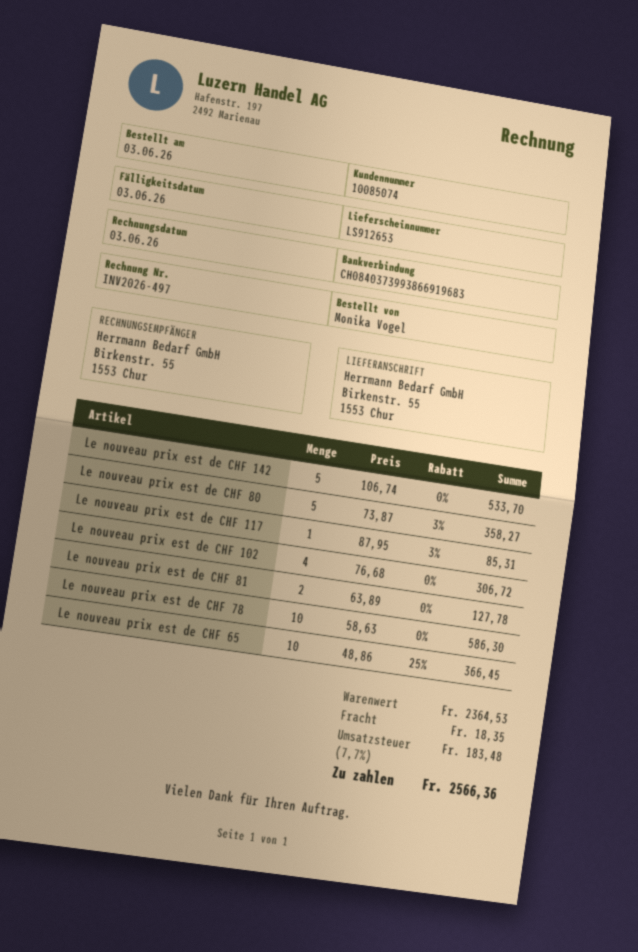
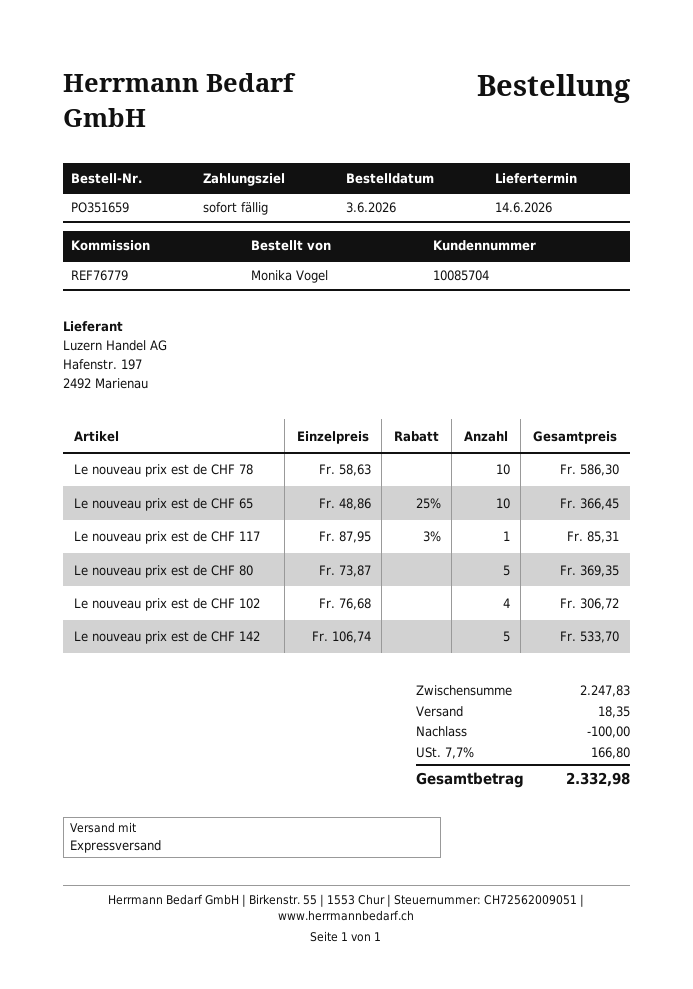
customer number: 10085074 -> 10085704
Le nouveau prix est de CHF 80: 5 x 73.87 - 3% = 358.27 -> 5 x 73.87 = 369.35
Le nouveau prix est de CHF 81: 2 x 63.89 = 127.78 -> none
subtotal: 2364.53 -> 2247.83
discount: none -> 100.00
tax: 7.7% = 183.48 -> 7.7% = 166.80
total: 2566.36 -> 2332.98

